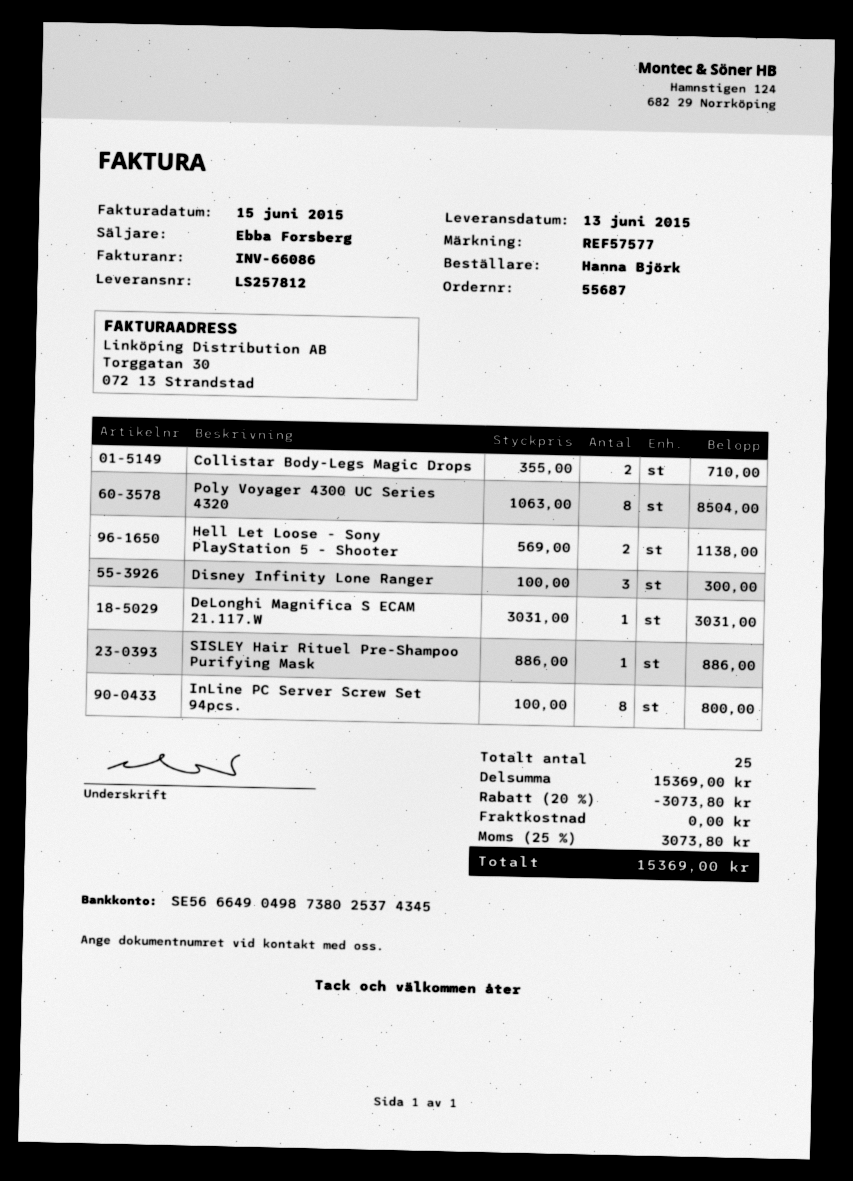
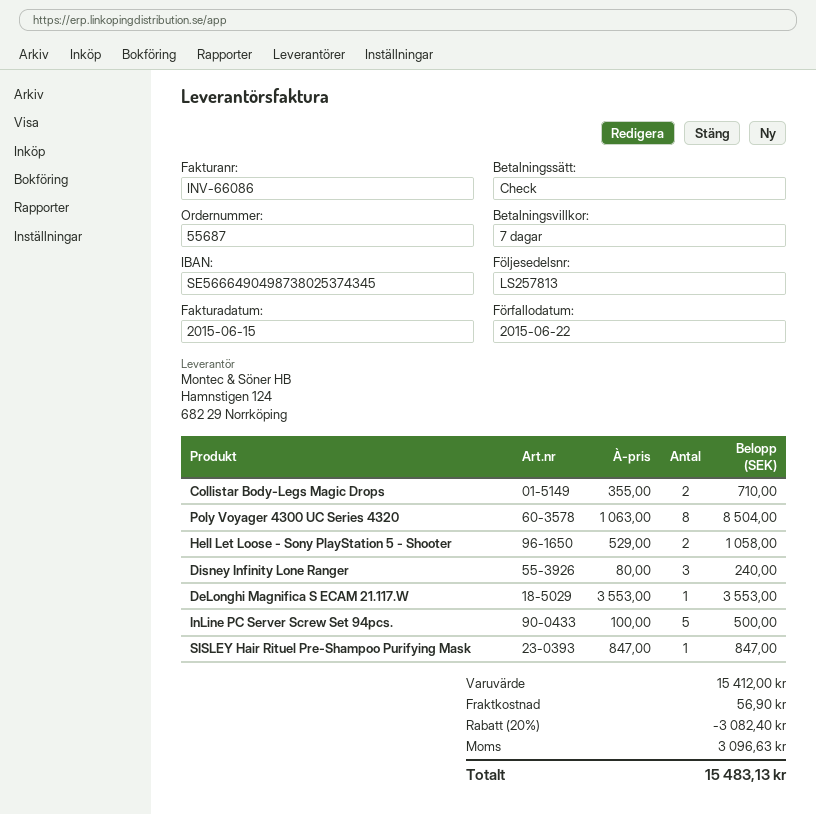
delivery note number: LS257812 -> LS257813
Hell Let Loose - Sony PlayStation 5 - Shooter: 2 x 569.00 = 1138.00 -> 2 x 529.00 = 1058.00
Disney Infinity Lone Ranger: 3 x 100.00 = 300.00 -> 3 x 80.00 = 240.00
DeLonghi Magnifica S ECAM 21.117.W: 1 x 3031.00 = 3031.00 -> 1 x 3553.00 = 3553.00
SISLEY Hair Rituel Pre-Shampoo Purifying Mask: 1 x 886.00 = 886.00 -> 1 x 847.00 = 847.00
InLine PC Server Screw Set 94pcs.: 8 x 100.00 = 800.00 -> 5 x 100.00 = 500.00
subtotal: 15369.00 -> 15412.00
discount: 20% = 3073.80 -> 20% = 3082.40
shipping: 0.00 -> 56.90
tax: 3073.80 -> 3096.63
total: 15369.00 -> 15483.13

